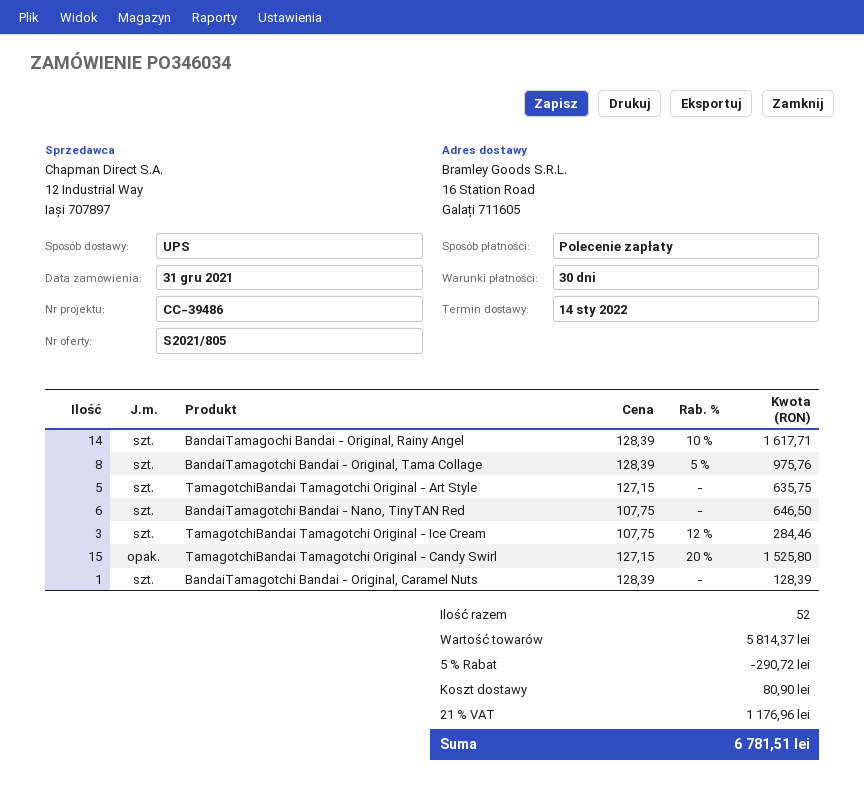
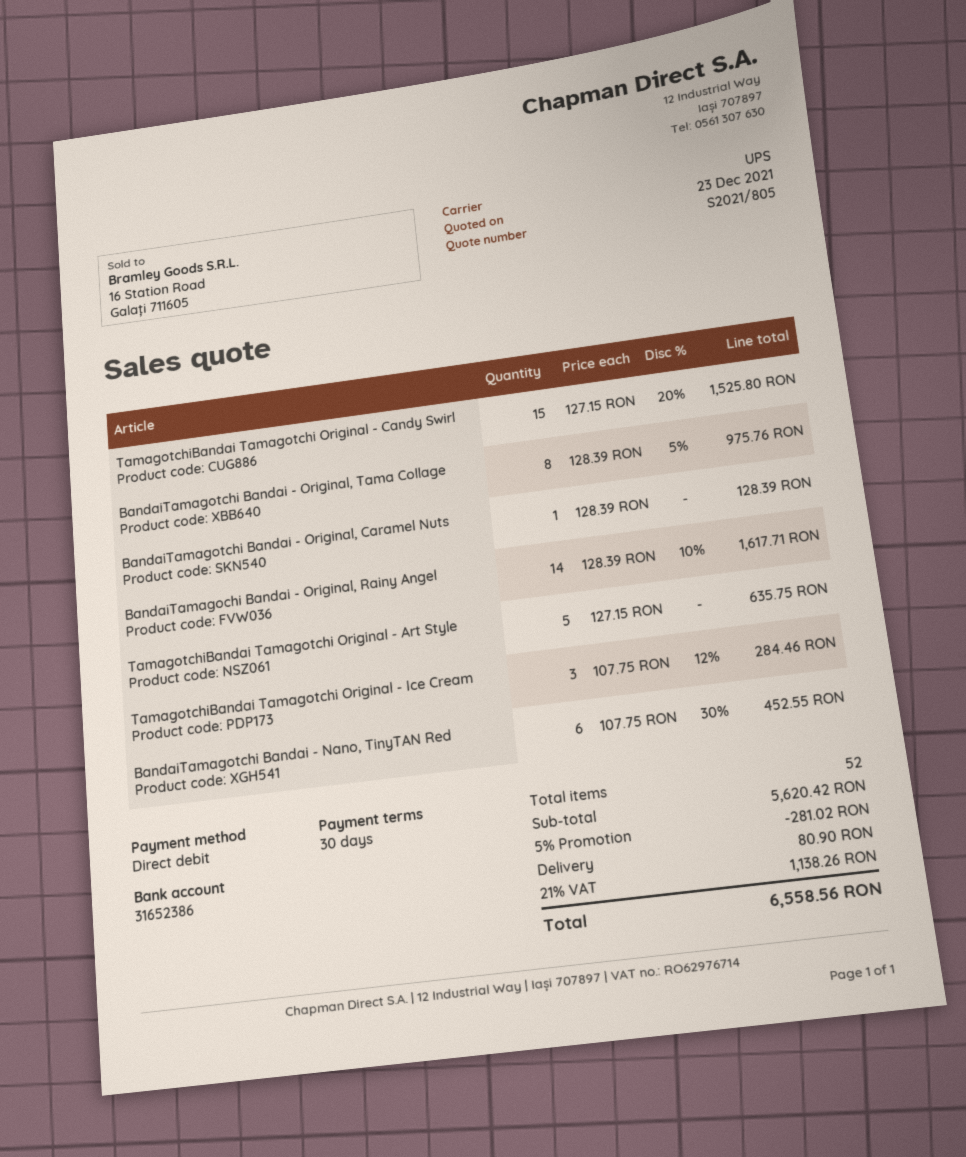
BandaiTamagotchi Bandai - Nano, TinyTAN Red: 6 x 107.75 = 646.50 -> 6 x 107.75 - 30% = 452.55
subtotal: 5814.37 -> 5620.42
discount: 5% = 290.72 -> 5% = 281.02
tax: 21% = 1176.96 -> 21% = 1138.26
total: 6781.51 -> 6558.56

